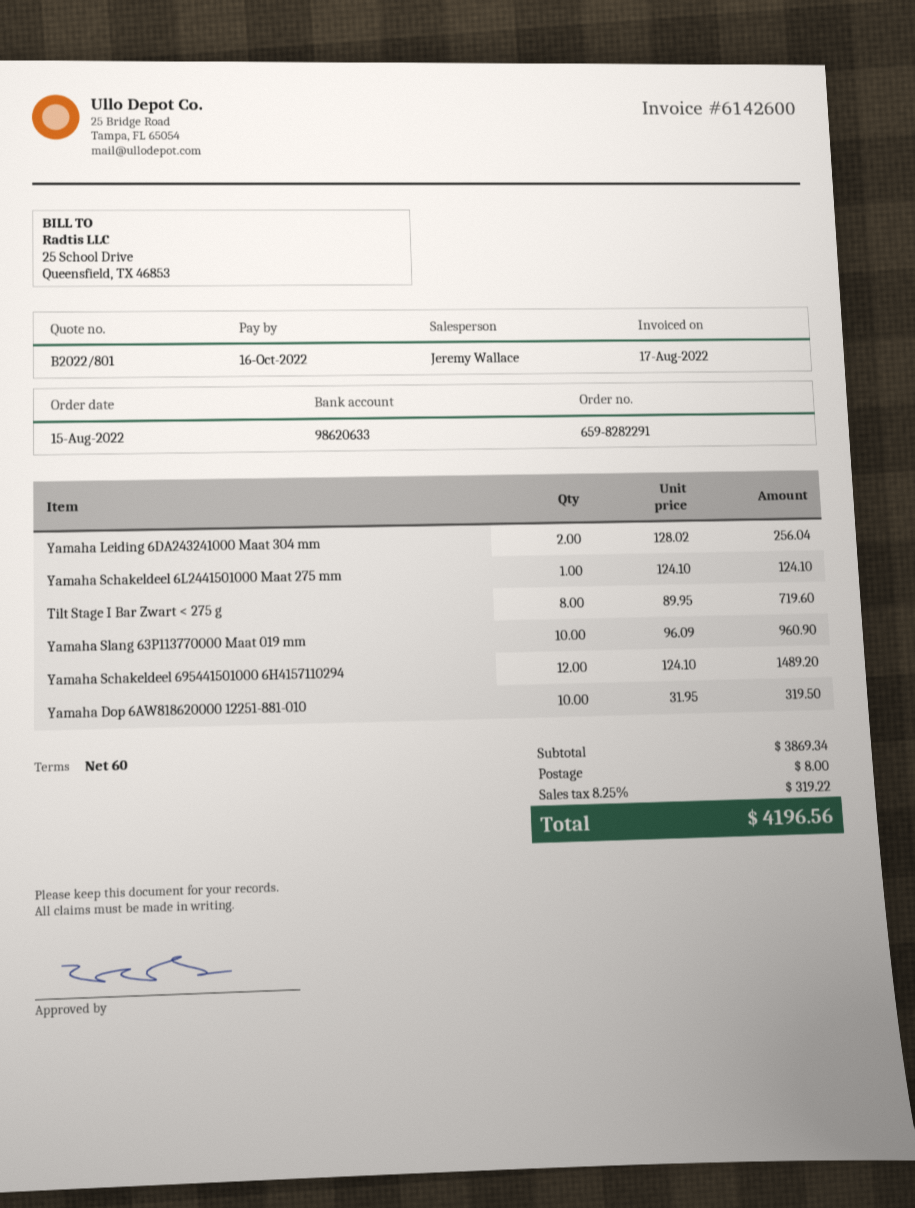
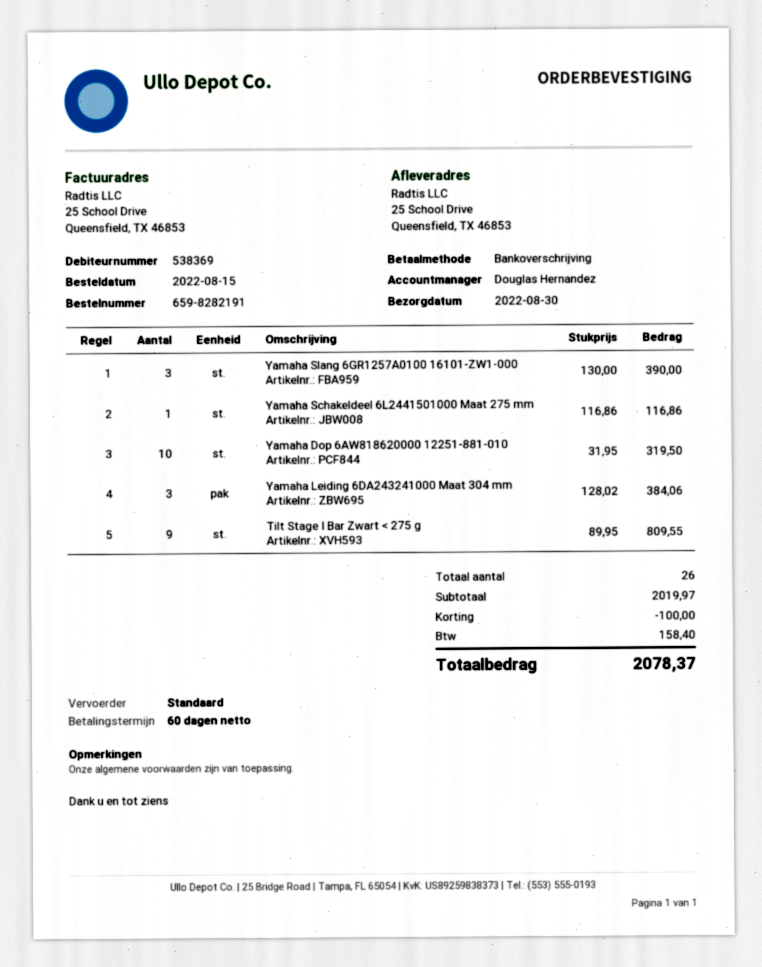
order number: 659-8282291 -> 659-8282191
sales rep: Jeremy Wallace -> Douglas Hernandez
Yamaha Leiding 6DA243241000 Maat 304 mm: 2 x 128.02 = 256.04 -> 3 x 128.02 = 384.06
Yamaha Schakeldeel 6L2441501000 Maat 275 mm: 1 x 124.10 = 124.10 -> 1 x 116.86 = 116.86
Tilt Stage I Bar Zwart < 275 g: 8 x 89.95 = 719.60 -> 9 x 89.95 = 809.55
Yamaha Slang 63P113770000 Maat 019 mm: 10 x 96.09 = 960.90 -> none
Yamaha Schakeldeel 695441501000 6H4157110294: 12 x 124.10 = 1489.20 -> none
Yamaha Slang 6GR1257A0100 16101-ZW1-000: none -> 3 x 130.00 = 390.00
subtotal: 3869.34 -> 2019.97
discount: none -> 100.00
shipping: 8.00 -> none
tax: 319.22 -> 158.40
total: 4196.56 -> 2078.37

